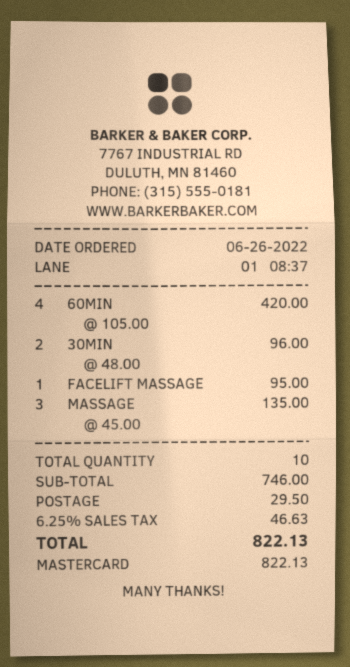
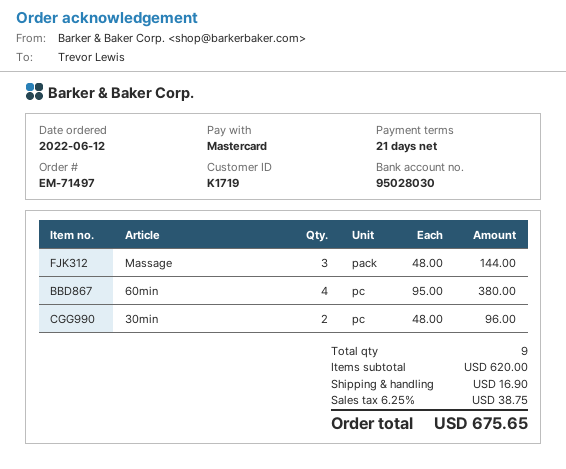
order date: 2022-06-26 -> 2022-06-12
60MIN: 4 x 105.00 = 420.00 -> 4 x 95.00 = 380.00
FACELIFT MASSAGE: 1 x 95.00 = 95.00 -> none
MASSAGE: 3 x 45.00 = 135.00 -> 3 x 48.00 = 144.00
total quantity: 10 -> 9
subtotal: 746.00 -> 620.00
shipping: 29.50 -> 16.90
tax: 6.25% = 46.63 -> 6.25% = 38.75
total: 822.13 -> 675.65

